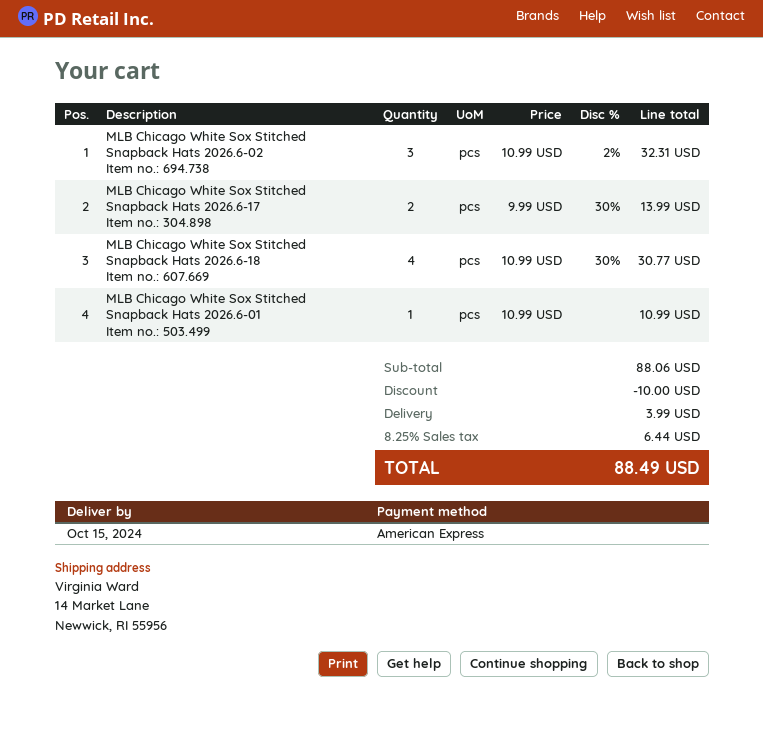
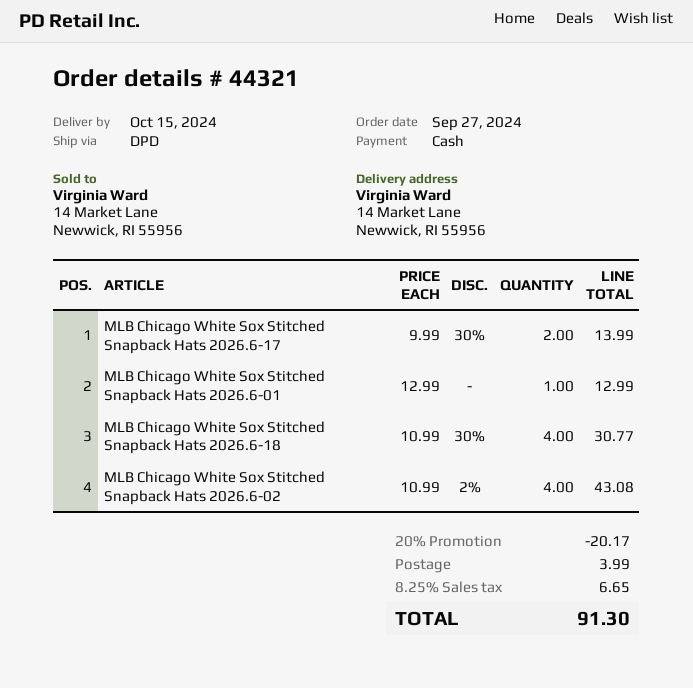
payment method: American Express -> cash
MLB Chicago White Sox Stitched Snapback Hats 2026.6-02: 3 x 10.99 - 2% = 32.31 -> 4 x 10.99 - 2% = 43.08
MLB Chicago White Sox Stitched Snapback Hats 2026.6-01: 1 x 10.99 = 10.99 -> 1 x 12.99 = 12.99
discount: 10.00 -> 20.17
tax: 8.25% = 6.44 -> 8.25% = 6.65
total: 88.49 -> 91.30

